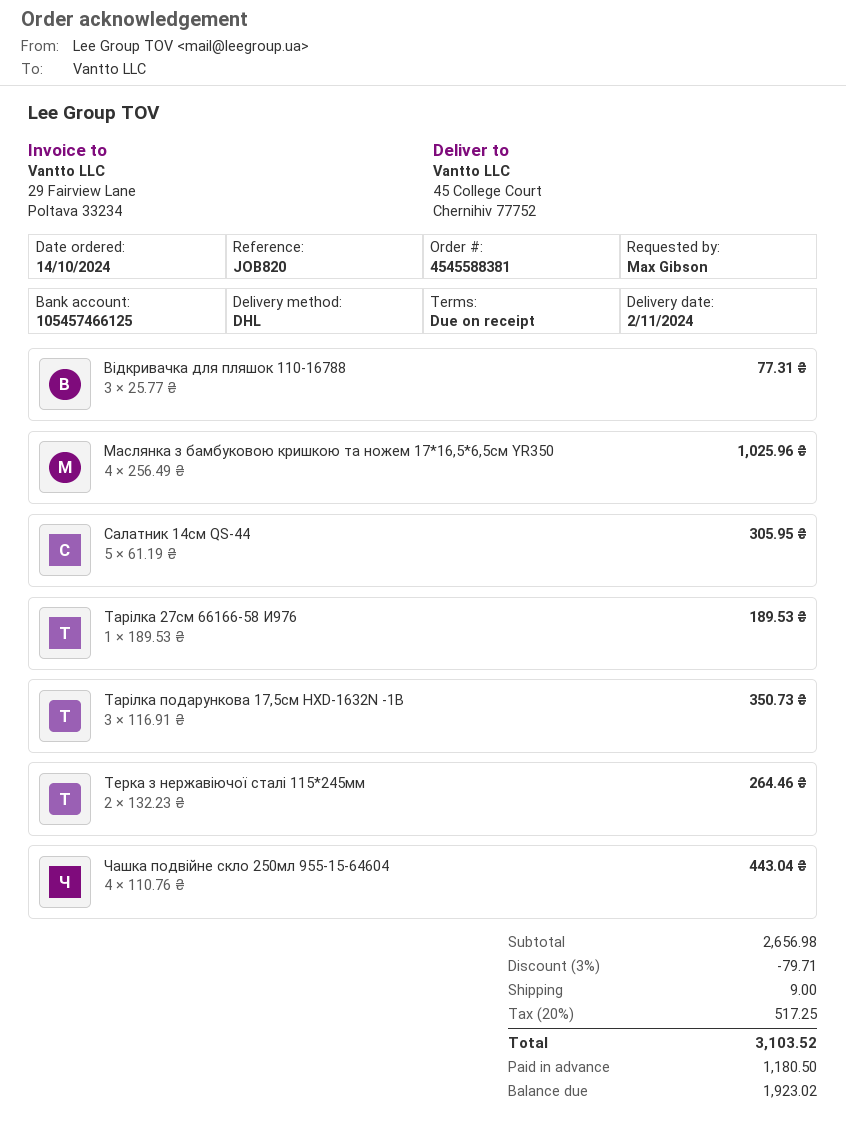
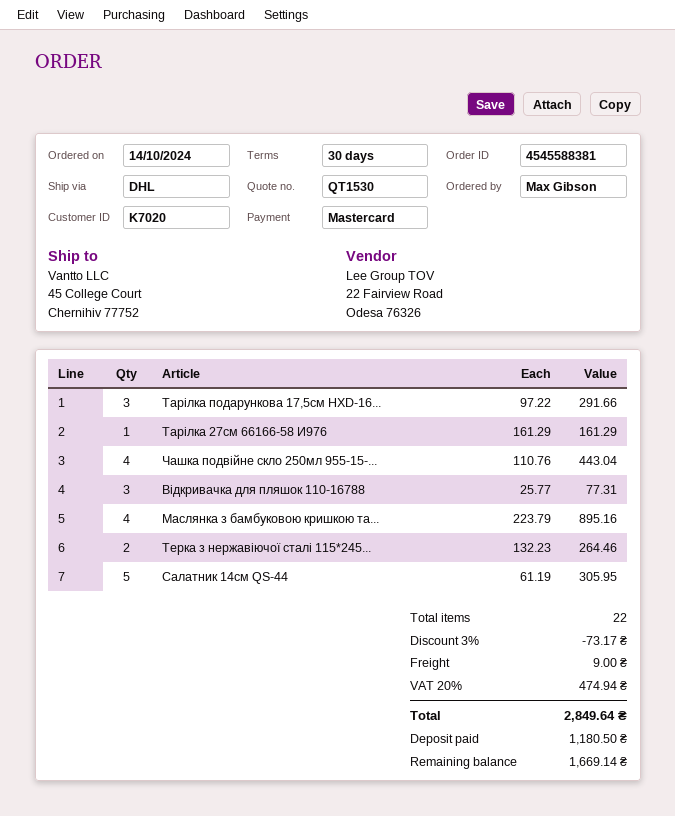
payment terms: on receipt -> 30 days
Маслянка з бамбуковою кришкою та ножем 17*16,5*6,5см YR350: 4 x 256.49 = 1025.96 -> 4 x 223.79 = 895.16
Тарілка 27см 66166-58 И976: 1 x 189.53 = 189.53 -> 1 x 161.29 = 161.29
Тарілка подарункова 17,5см HXD-1632N -1B: 3 x 116.91 = 350.73 -> 3 x 97.22 = 291.66
discount: 3% = 79.71 -> 3% = 73.17
tax: 20% = 517.25 -> 20% = 474.94
total: 3103.52 -> 2849.64
balance: 1923.02 -> 1669.14

